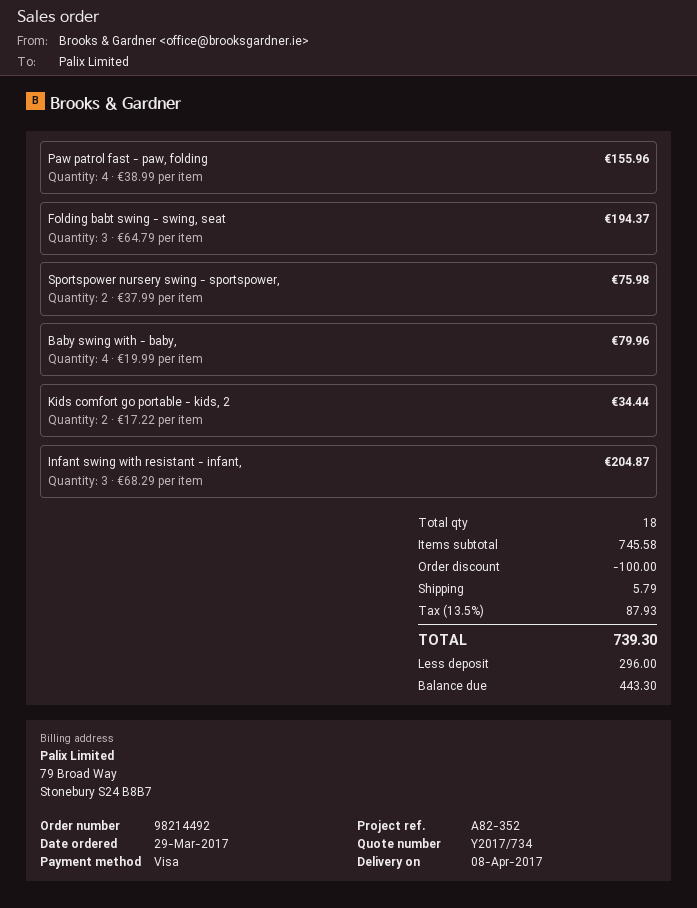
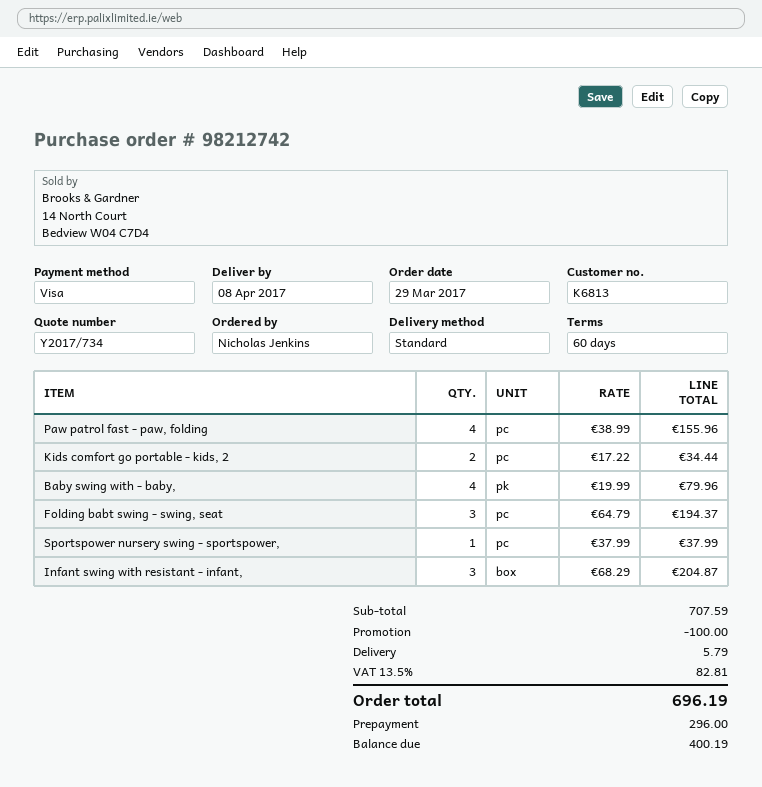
order number: 98214492 -> 98212742
Sportspower nursery swing - sportspower,: 2 x 37.99 = 75.98 -> 1 x 37.99 = 37.99
subtotal: 745.58 -> 707.59
tax: 13.5% = 87.93 -> 13.5% = 82.81
total: 739.30 -> 696.19
balance: 443.30 -> 400.19

